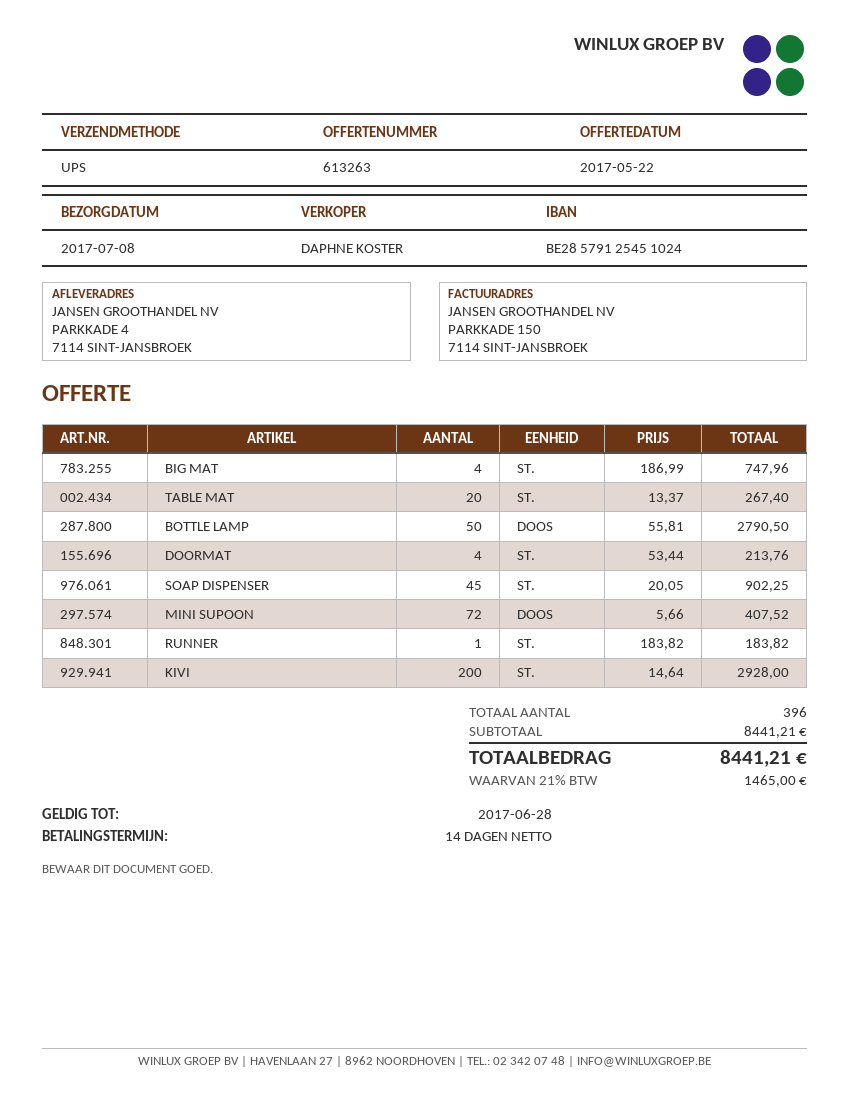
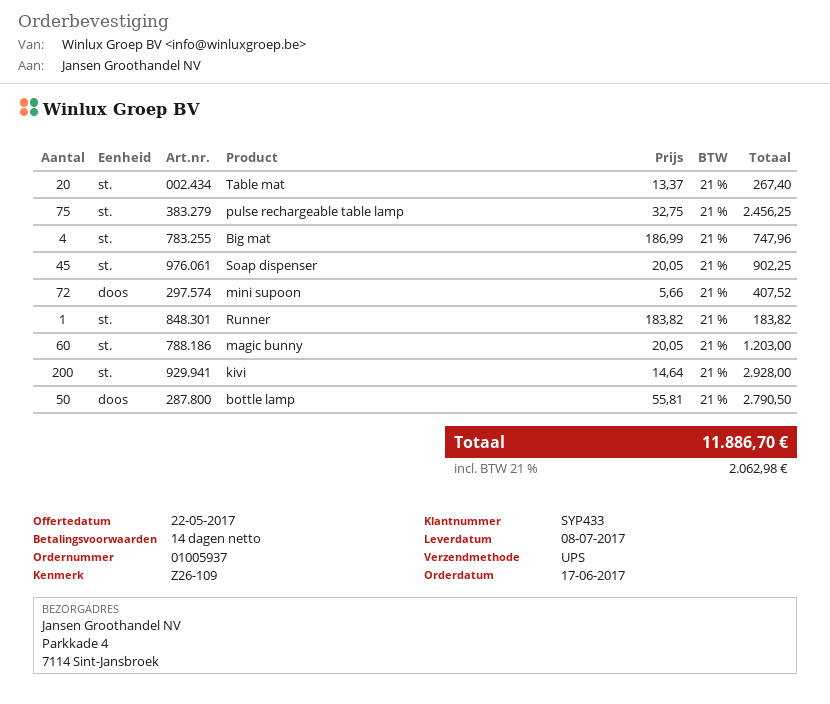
DOORMAT: 4 x 53.44 = 213.76 -> none
pulse rechargeable table lamp: none -> 75 x 32.75 = 2456.25
magic bunny: none -> 60 x 20.05 = 1203.00
tax: 21% = 1465.00 -> 21% = 2062.98
total: 8441.21 -> 11886.70

